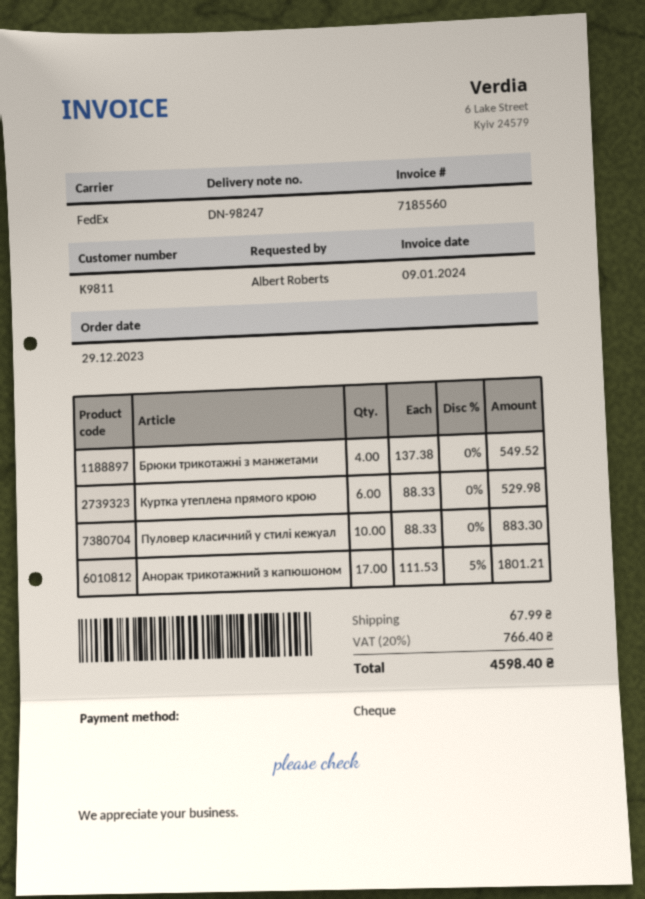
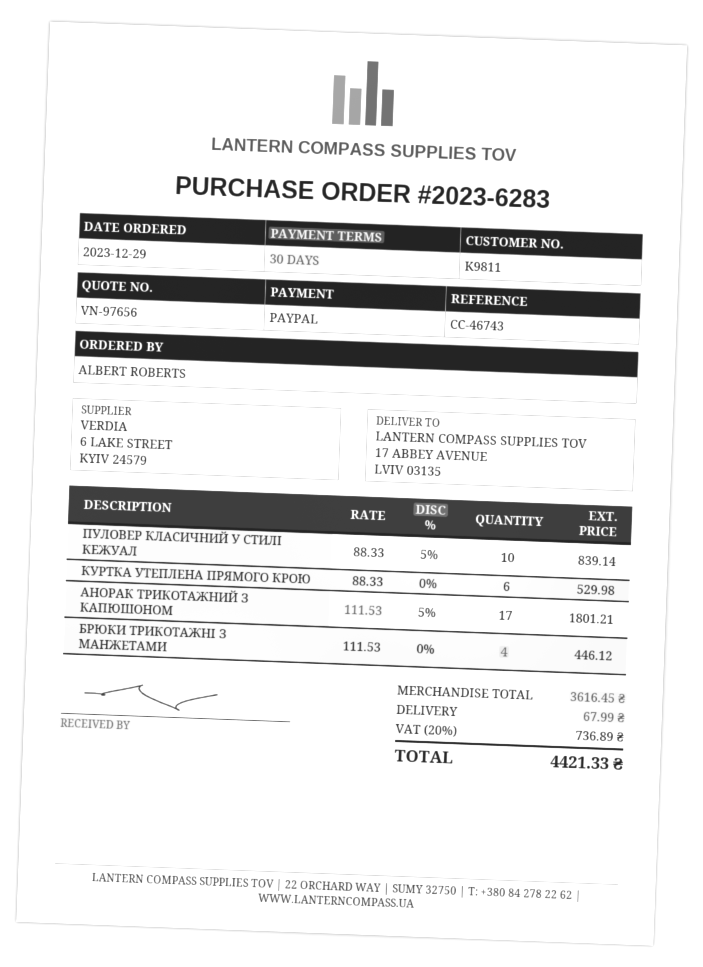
payment method: cheque -> PayPal
Брюки трикотажні з манжетами: 4 x 137.38 = 549.52 -> 4 x 111.53 = 446.12
Пуловер класичний у стилі кежуал: 10 x 88.33 = 883.30 -> 10 x 88.33 - 5% = 839.14
tax: 20% = 766.40 -> 20% = 736.89
total: 4598.40 -> 4421.33

